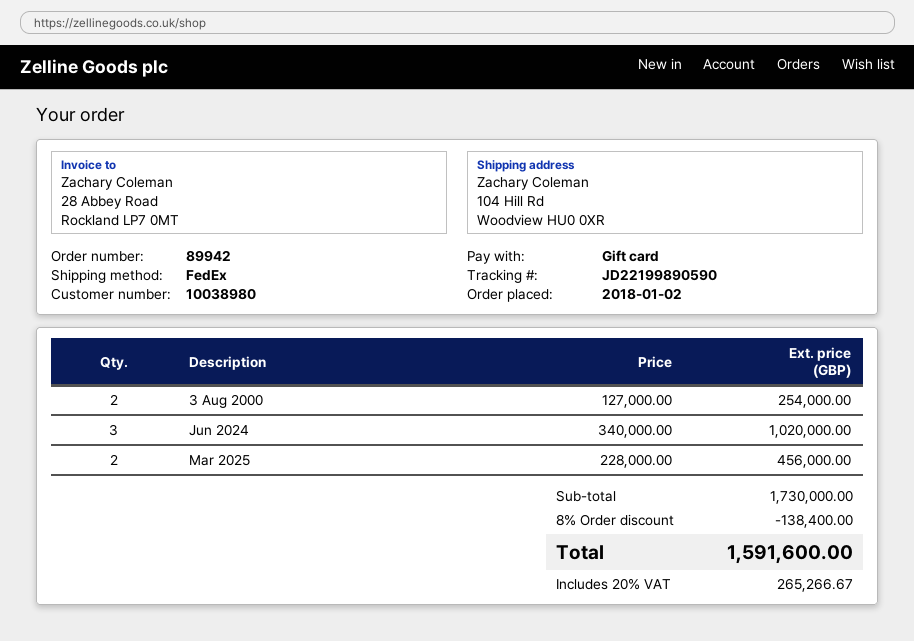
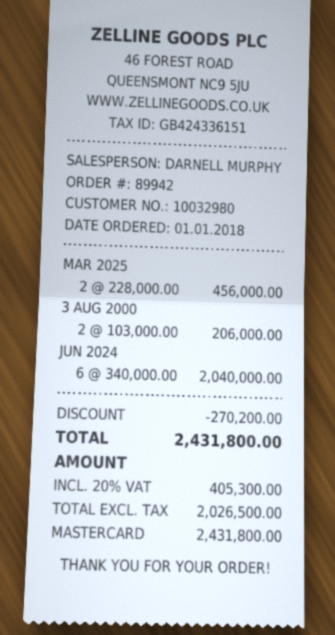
order date: 2018-01-02 -> 2018-01-01
customer number: 10038980 -> 10032980
payment method: gift card -> Mastercard
3 Aug 2000: 2 x 127000.00 = 254000.00 -> 2 x 103000.00 = 206000.00
Jun 2024: 3 x 340000.00 = 1020000.00 -> 6 x 340000.00 = 2040000.00
discount: 138400.00 -> 270200.00
tax: 20% = 265266.67 -> 20% = 405300.00
total: 1591600.00 -> 2431800.00

